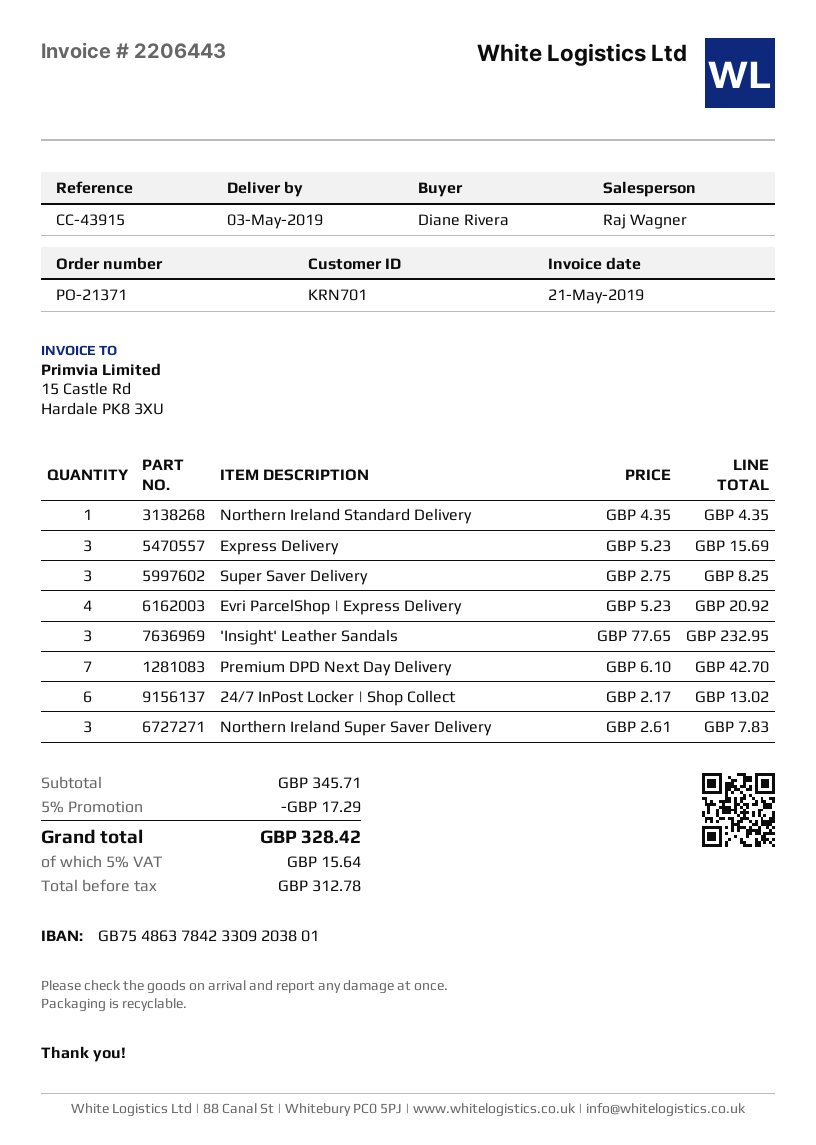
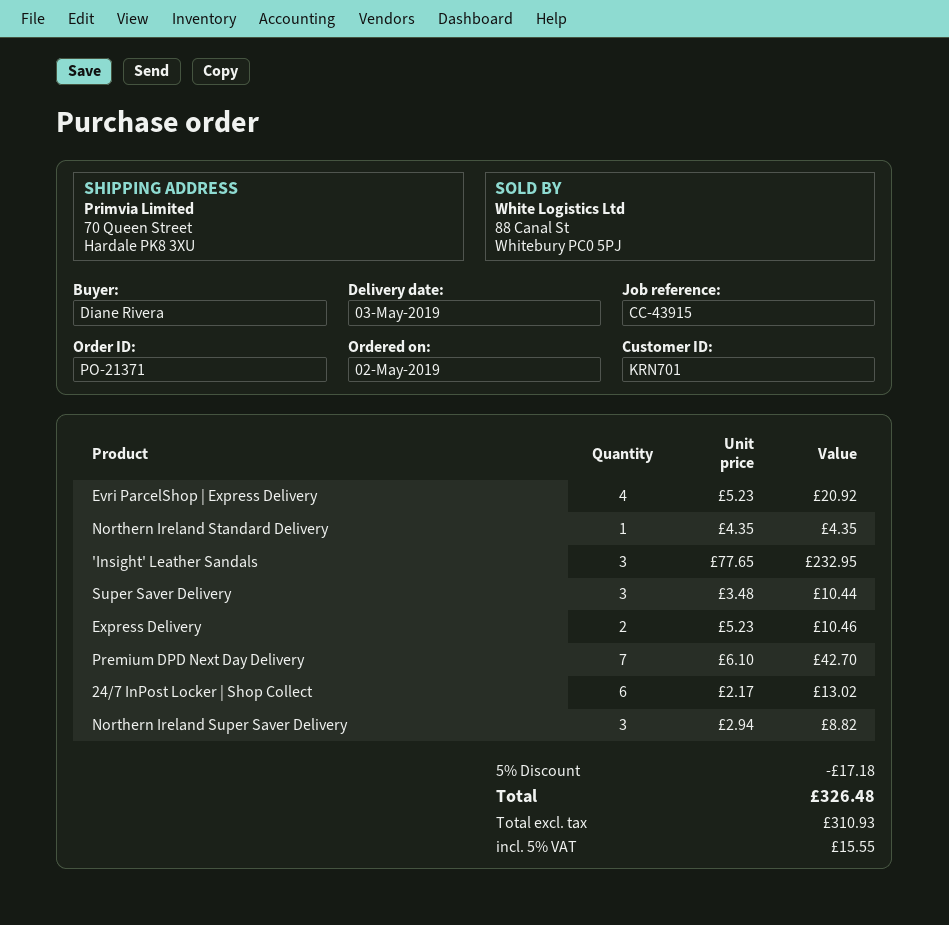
Express Delivery: 3 x 5.23 = 15.69 -> 2 x 5.23 = 10.46
Super Saver Delivery: 3 x 2.75 = 8.25 -> 3 x 3.48 = 10.44
Northern Ireland Super Saver Delivery: 3 x 2.61 = 7.83 -> 3 x 2.94 = 8.82
discount: 5% = 17.29 -> 5% = 17.18
net: 312.78 -> 310.93
tax: 5% = 15.64 -> 5% = 15.55
total: 328.42 -> 326.48

